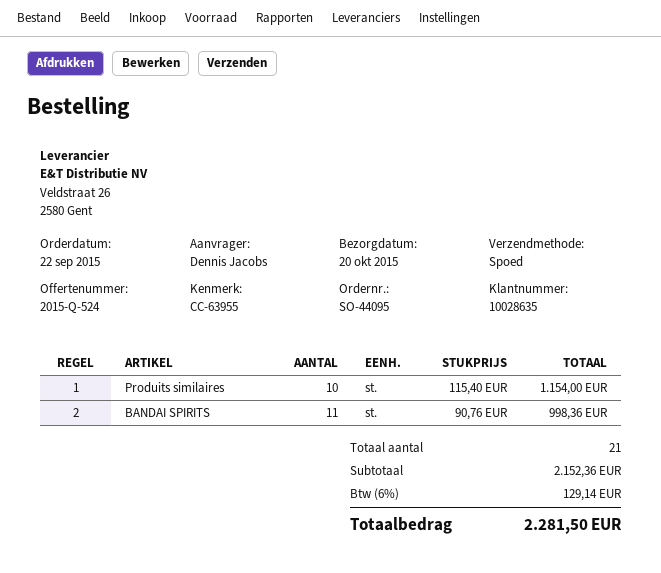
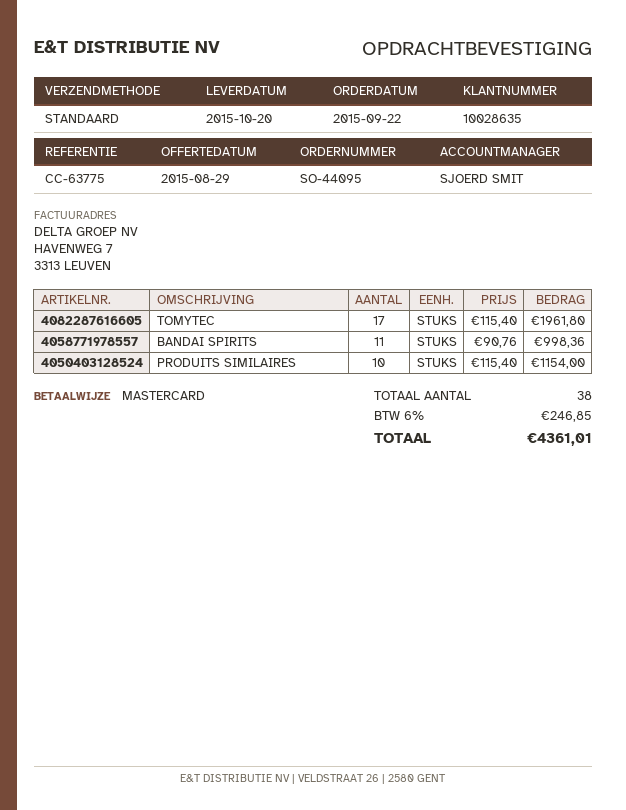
reference: CC-63955 -> CC-63775
shipping method: express -> standard
TOMYTEC: none -> 17 x 115.40 = 1961.80
total quantity: 21 -> 38
tax: 6% = 129.14 -> 6% = 246.85
total: 2281.50 -> 4361.01

